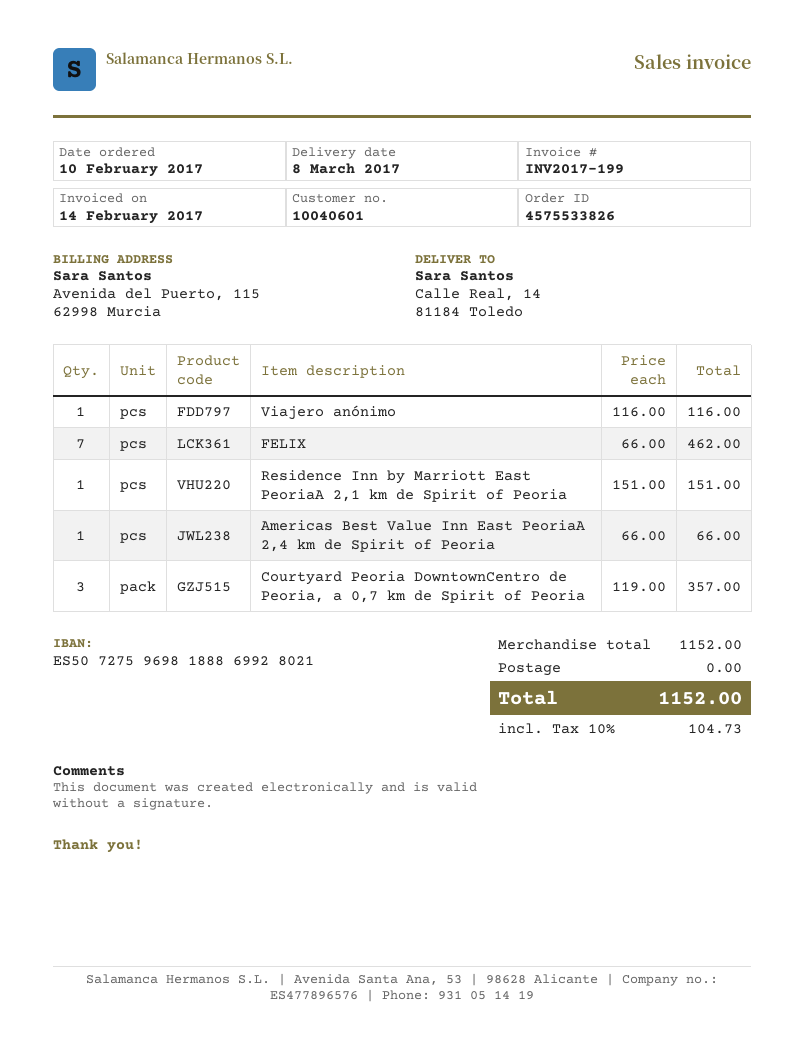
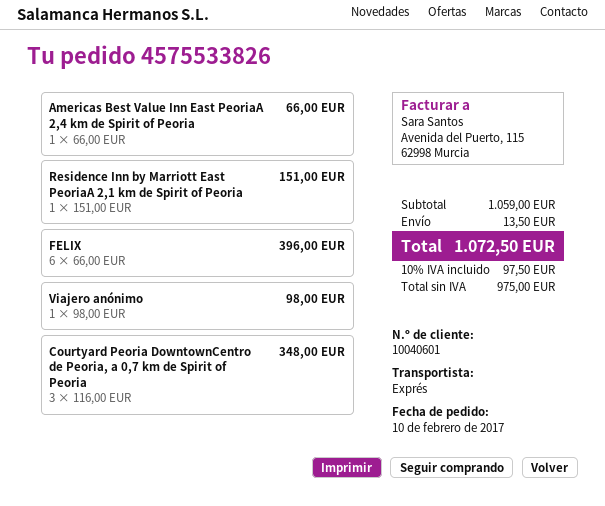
Viajero anónimo: 1 x 116.00 = 116.00 -> 1 x 98.00 = 98.00
FELIX: 7 x 66.00 = 462.00 -> 6 x 66.00 = 396.00
Courtyard Peoria DowntownCentro de Peoria, a 0,7 km de Spirit of Peoria: 3 x 119.00 = 357.00 -> 3 x 116.00 = 348.00
subtotal: 1152.00 -> 1059.00
shipping: 0.00 -> 13.50
tax: 10% = 104.73 -> 10% = 97.50
total: 1152.00 -> 1072.50

